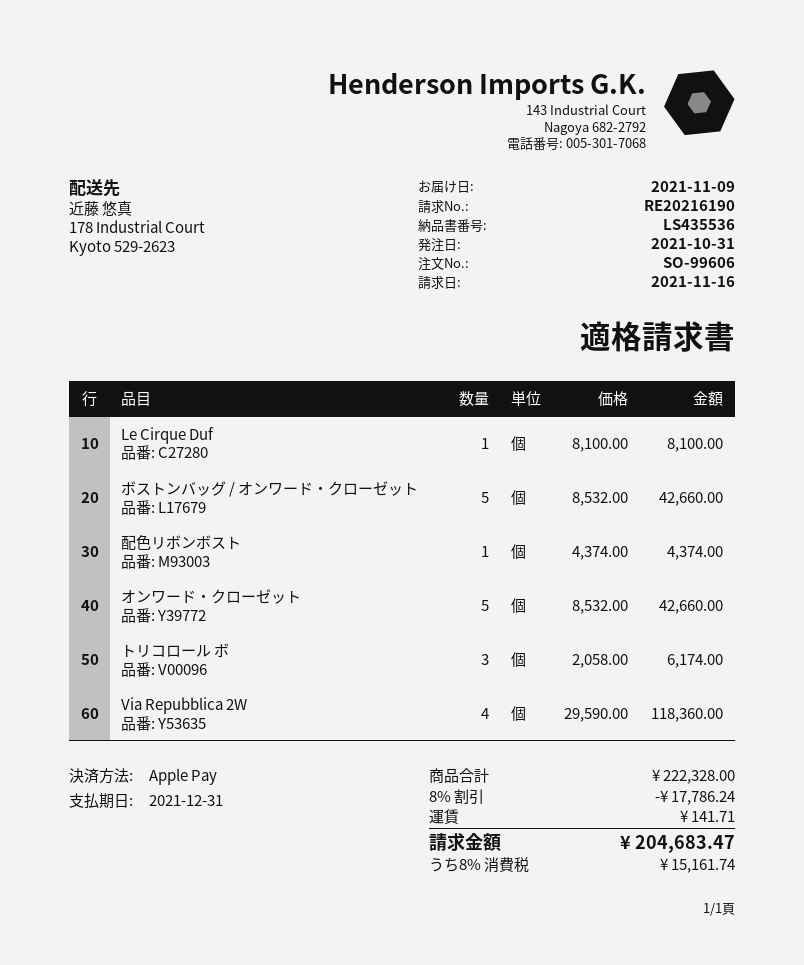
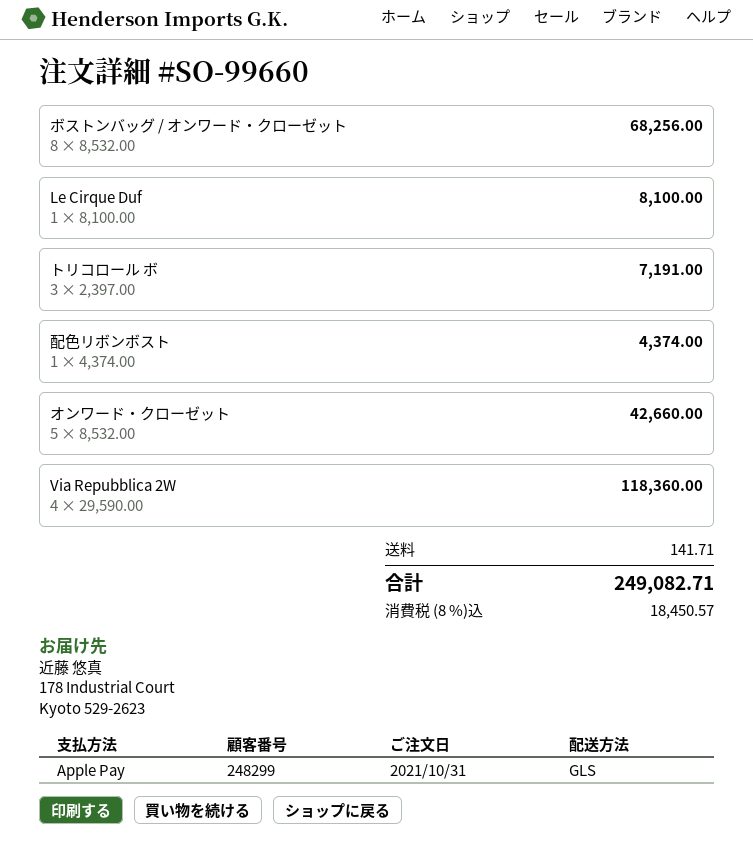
order number: SO-99606 -> SO-99660
ボストンバッグ / オンワード・クローゼット: 5 x 8532.00 = 42660.00 -> 8 x 8532.00 = 68256.00
トリコロール ボ: 3 x 2058.00 = 6174.00 -> 3 x 2397.00 = 7191.00
discount: 8% = 17786.24 -> none
tax: 8% = 15161.74 -> 8% = 18450.57
total: 204683.47 -> 249082.71

